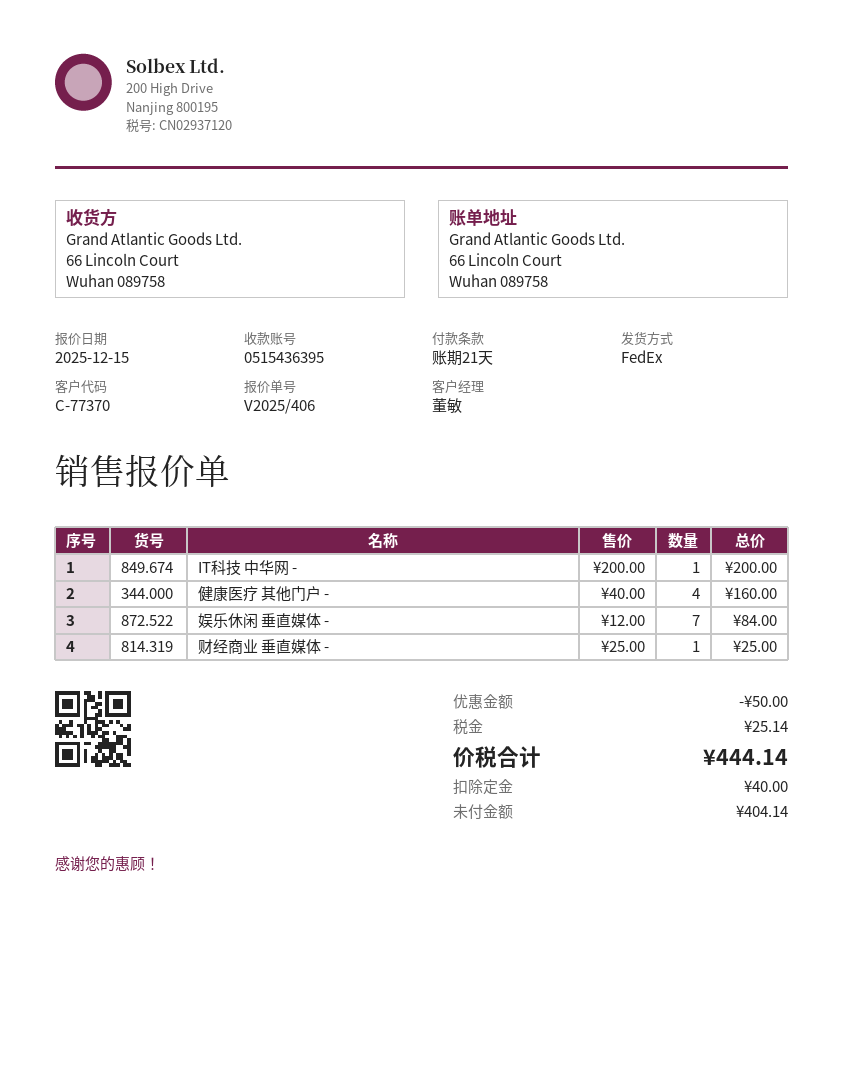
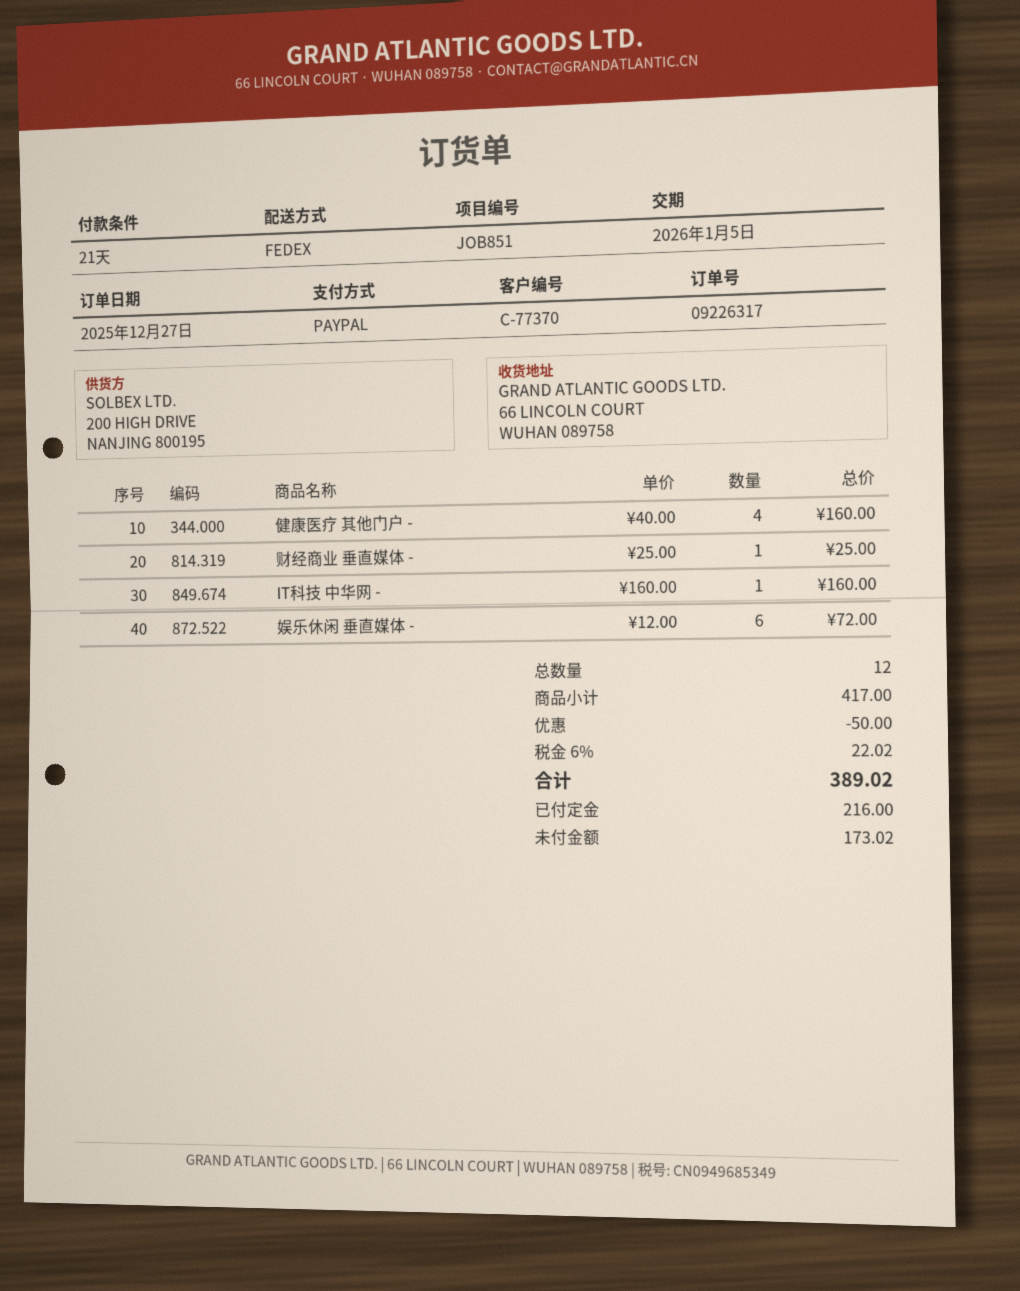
IT科技 中华网 -: 1 x 200.00 = 200.00 -> 1 x 160.00 = 160.00
娱乐休闲 垂直媒体 -: 7 x 12.00 = 84.00 -> 6 x 12.00 = 72.00
tax: 25.14 -> 22.02
total: 444.14 -> 389.02
deposit: 40.00 -> 216.00
balance: 404.14 -> 173.02

